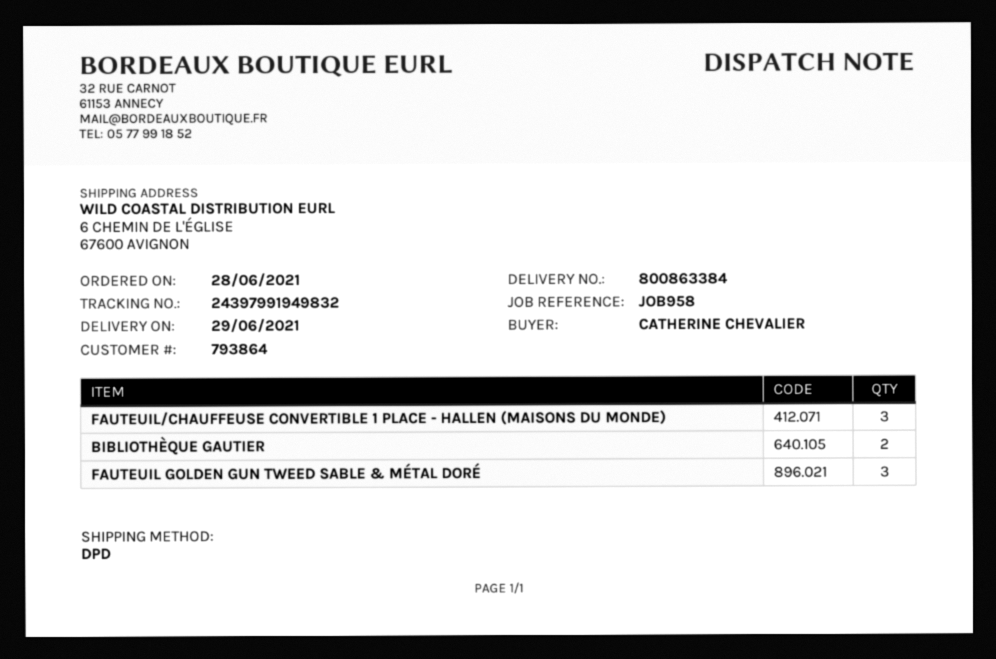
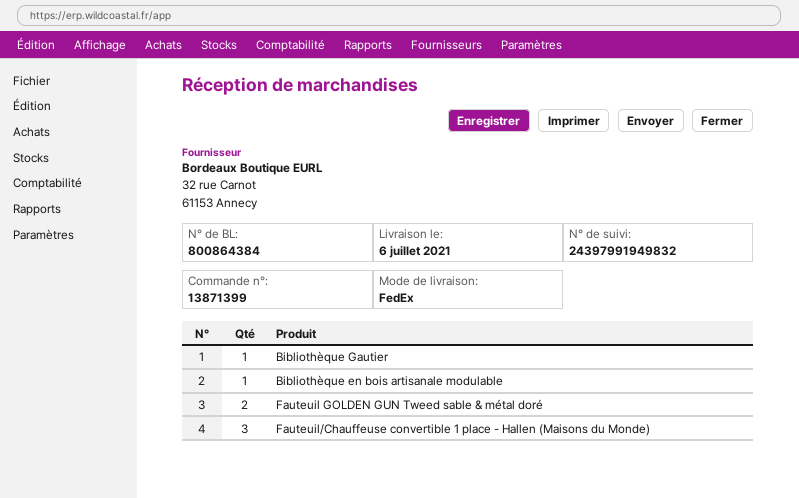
delivery note number: 800863384 -> 800864384
delivery date: 2021-06-29 -> 2021-07-06
shipping method: DPD -> FedEx
BIBLIOTHÈQUE GAUTIER: 2 -> 1
FAUTEUIL GOLDEN GUN TWEED SABLE & MÉTAL DORÉ: 3 -> 2
Bibliothèque en bois artisanale modulable: none -> 1

